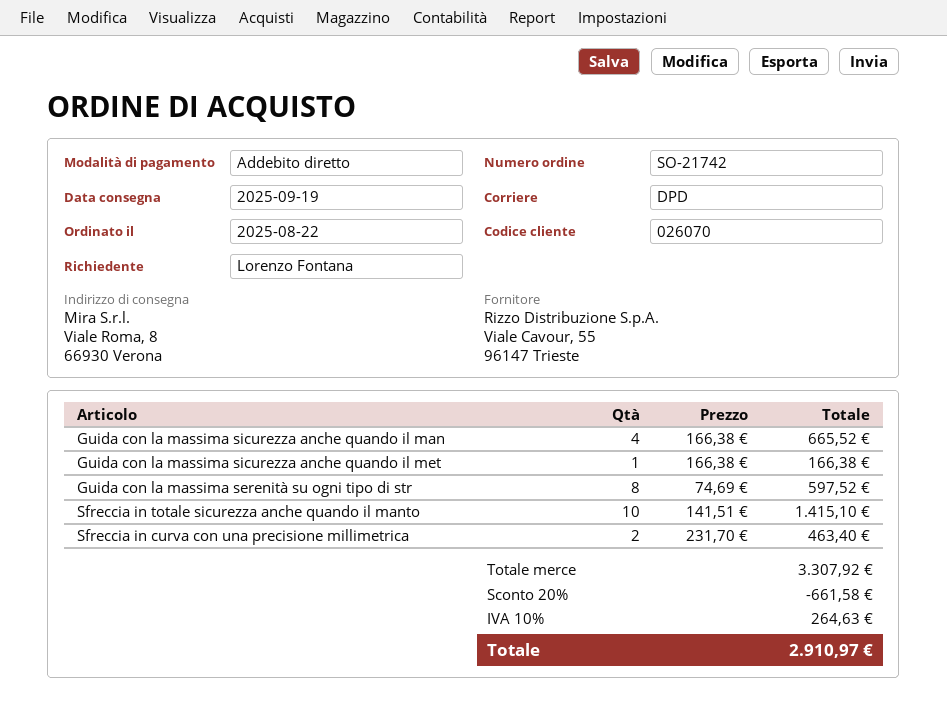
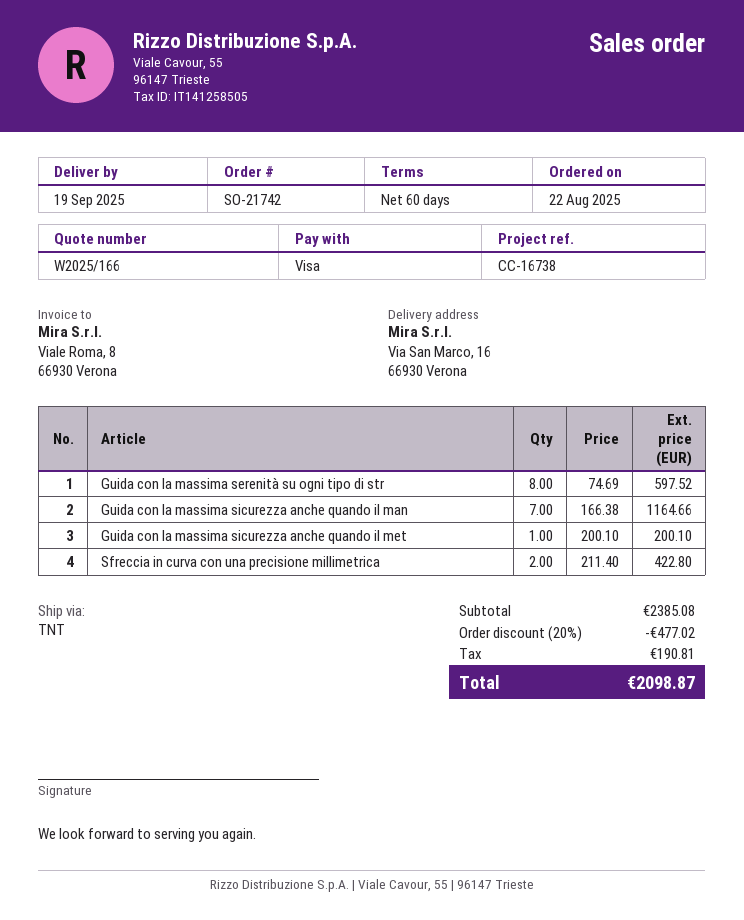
payment method: direct debit -> Visa
shipping method: DPD -> TNT
ship to: Viale Roma, 8, 66930 Verona -> Via San Marco, 16, 66930 Verona
Guida con la massima sicurezza anche quando il man: 4 x 166.38 = 665.52 -> 7 x 166.38 = 1164.66
Guida con la massima sicurezza anche quando il met: 1 x 166.38 = 166.38 -> 1 x 200.10 = 200.10
Sfreccia in totale sicurezza anche quando il manto: 10 x 141.51 = 1415.10 -> none
Sfreccia in curva con una precisione millimetrica: 2 x 231.70 = 463.40 -> 2 x 211.40 = 422.80
subtotal: 3307.92 -> 2385.08
discount: 20% = 661.58 -> 20% = 477.02
tax: 264.63 -> 190.81
total: 2910.97 -> 2098.87

